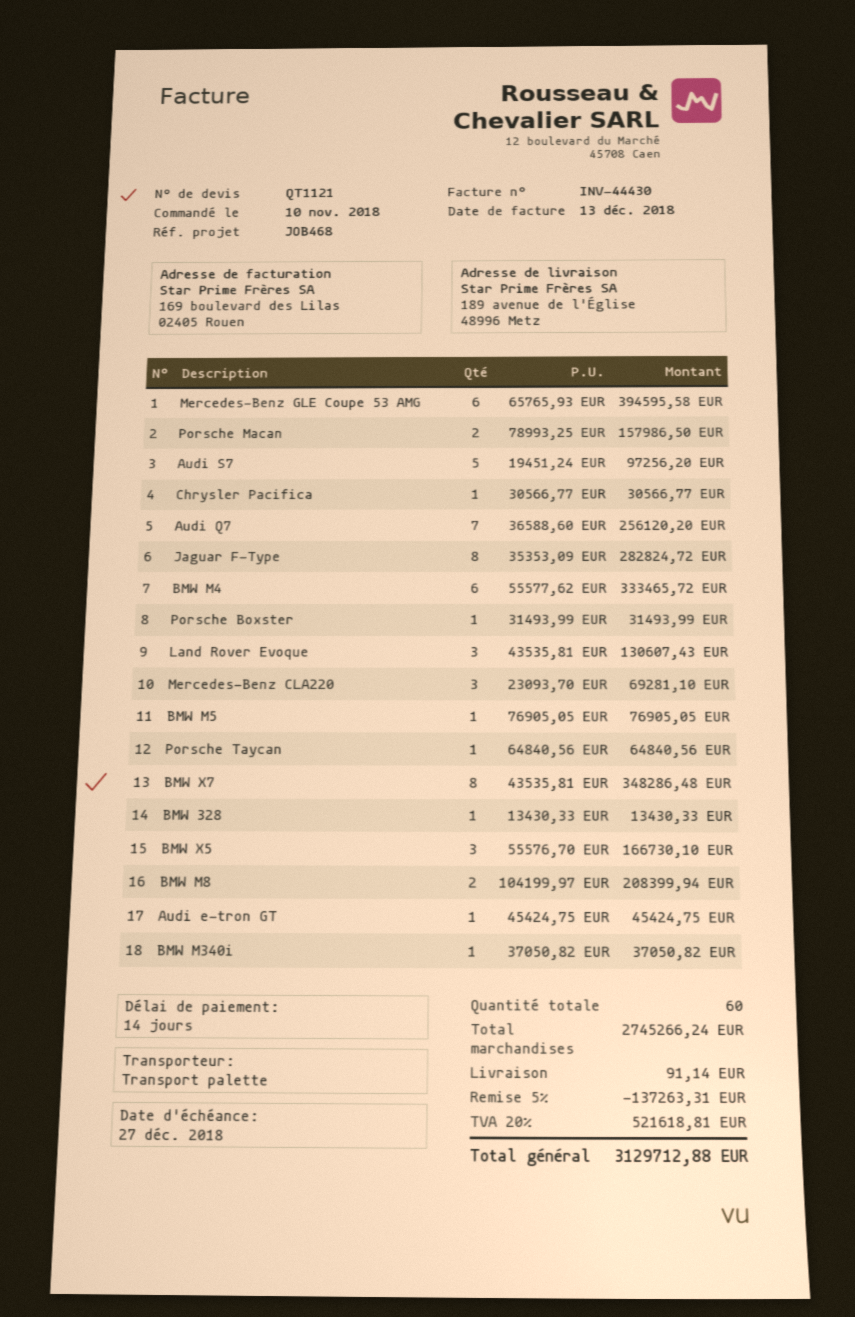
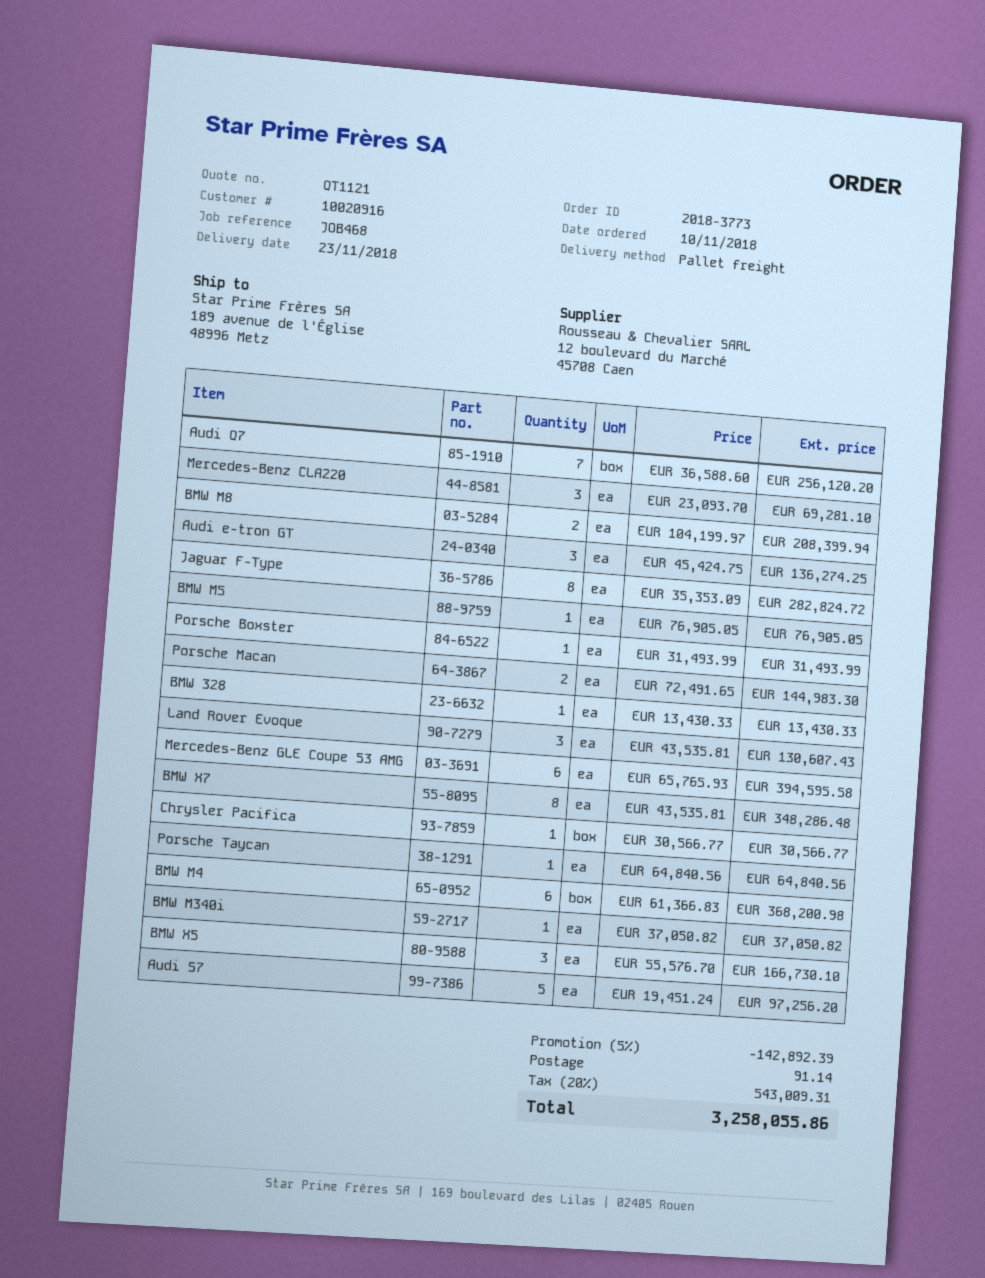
Porsche Macan: 2 x 78993.25 = 157986.50 -> 2 x 72491.65 = 144983.30
BMW M4: 6 x 55577.62 = 333465.72 -> 6 x 61366.83 = 368200.98
Audi e-tron GT: 1 x 45424.75 = 45424.75 -> 3 x 45424.75 = 136274.25
discount: 5% = 137263.31 -> 5% = 142892.39
tax: 20% = 521618.81 -> 20% = 543009.31
total: 3129712.88 -> 3258055.86

